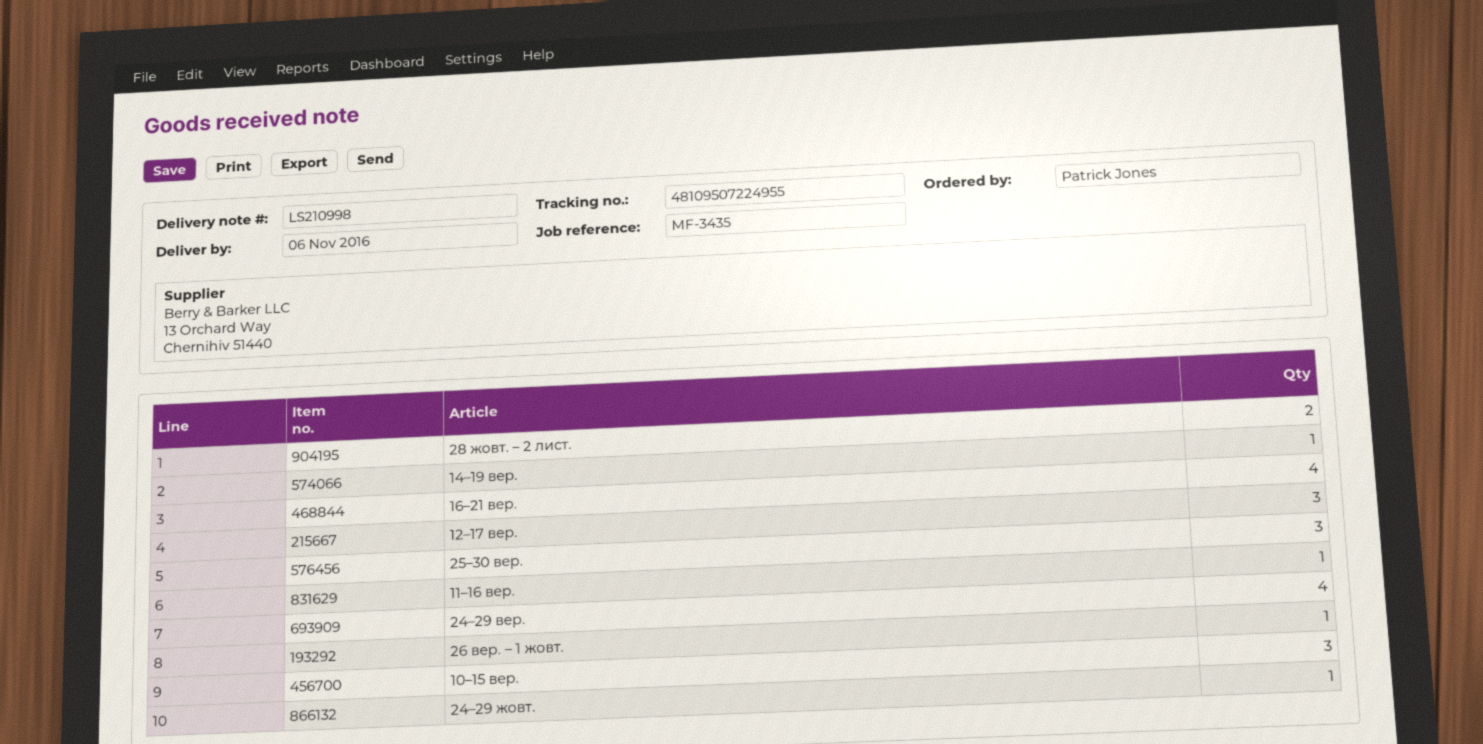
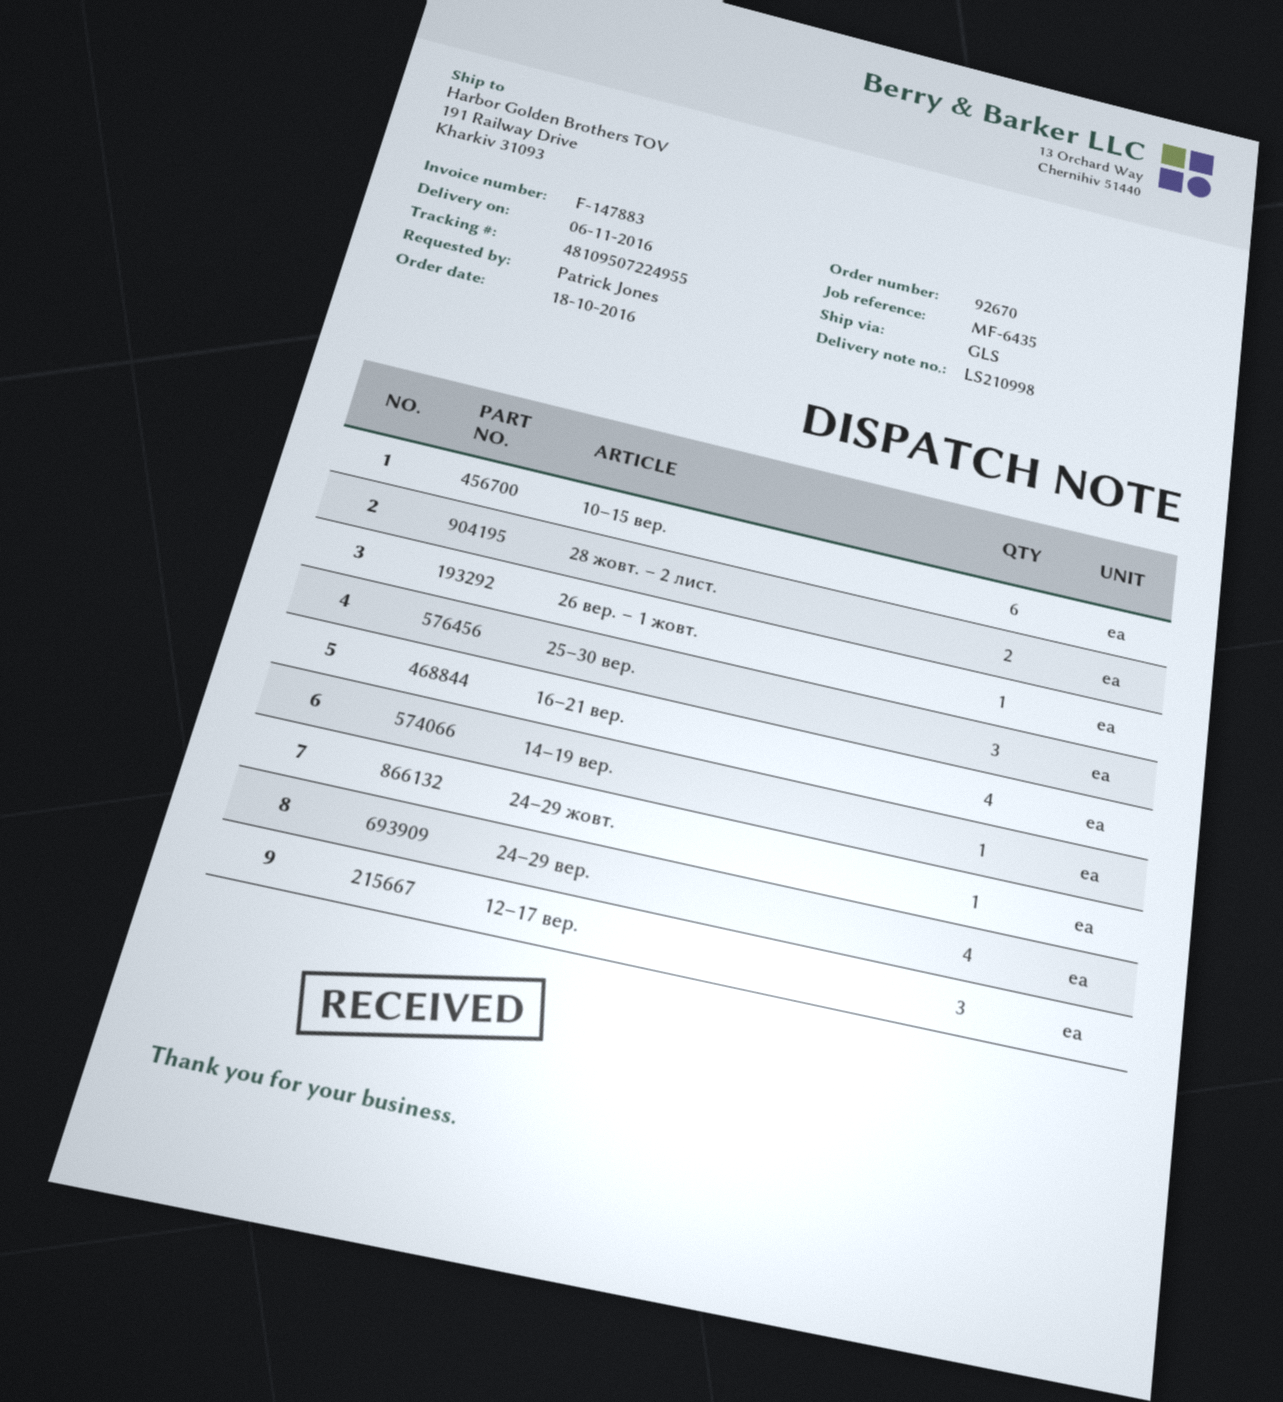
reference: MF-3435 -> MF-6435
11–16 вер.: 1 -> none
10–15 вер.: 3 -> 6

